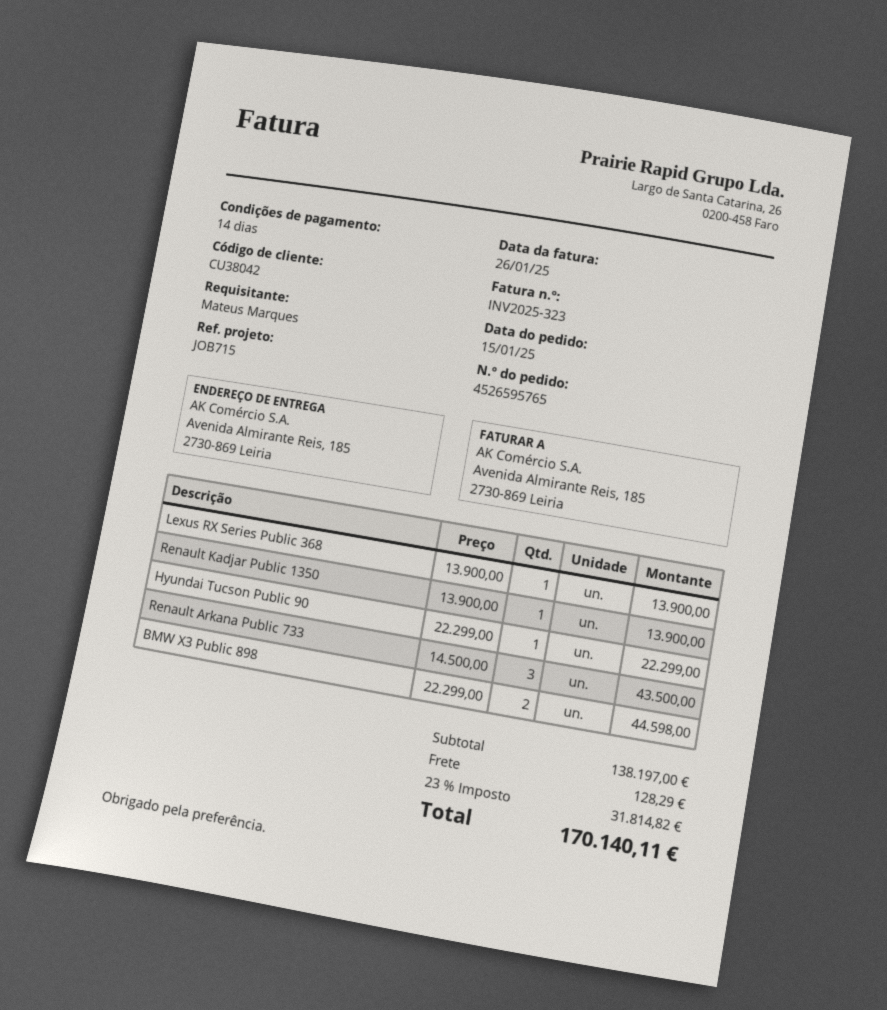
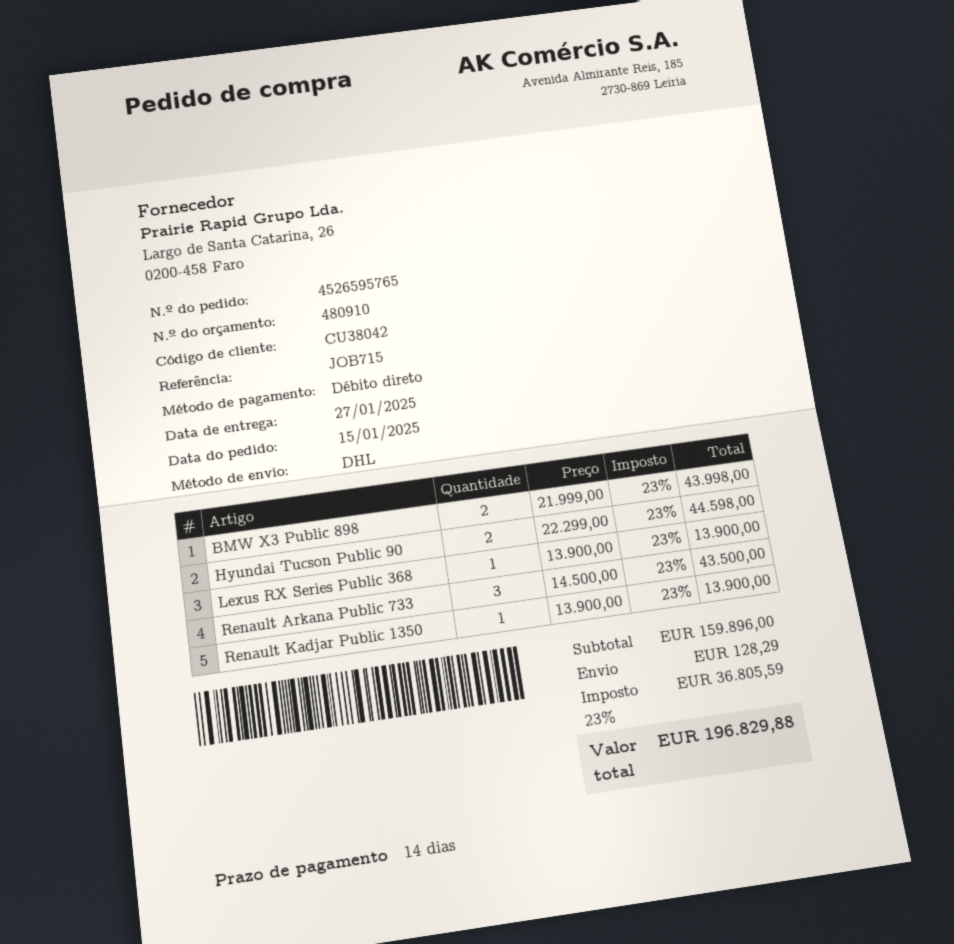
Hyundai Tucson Public 90: 1 x 22299.00 = 22299.00 -> 2 x 22299.00 = 44598.00
BMW X3 Public 898: 2 x 22299.00 = 44598.00 -> 2 x 21999.00 = 43998.00
subtotal: 138197.00 -> 159896.00
tax: 23% = 31814.82 -> 23% = 36805.59
total: 170140.11 -> 196829.88

